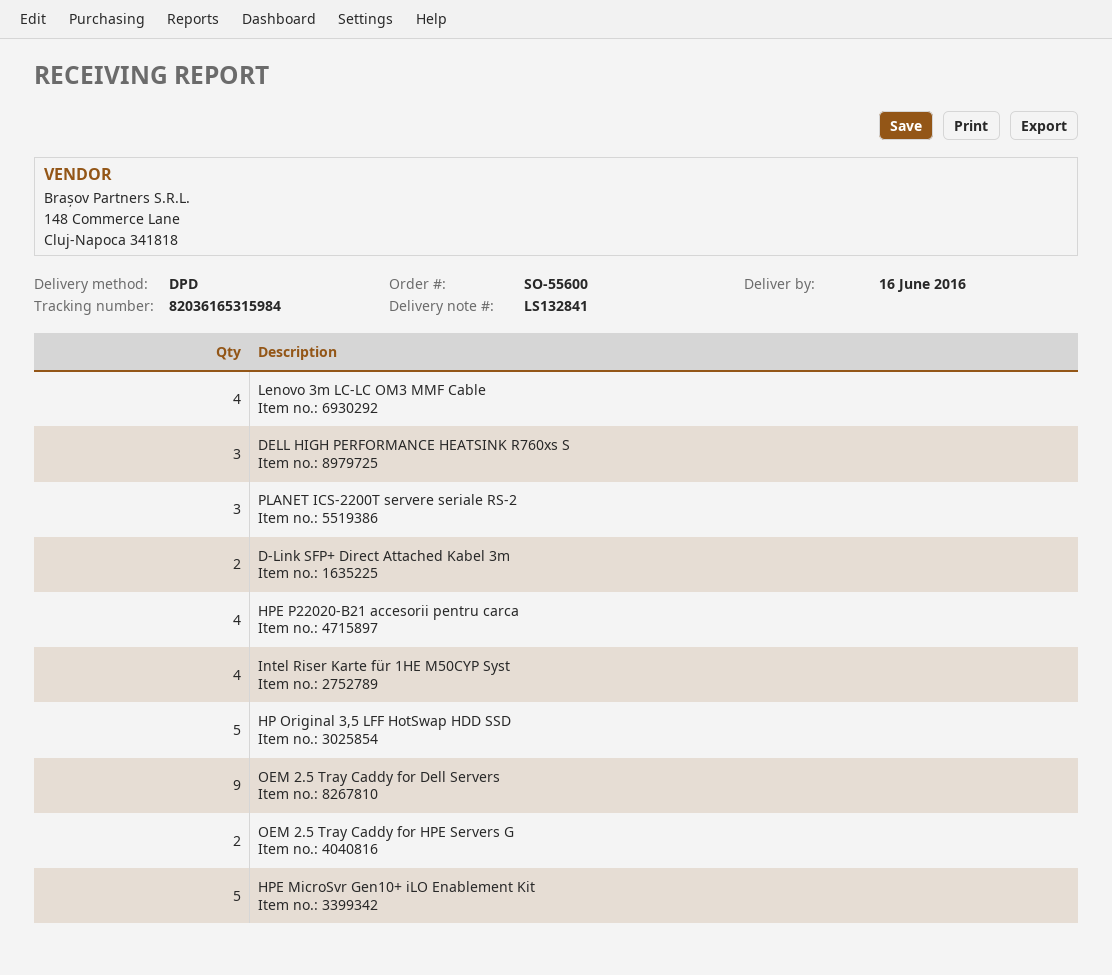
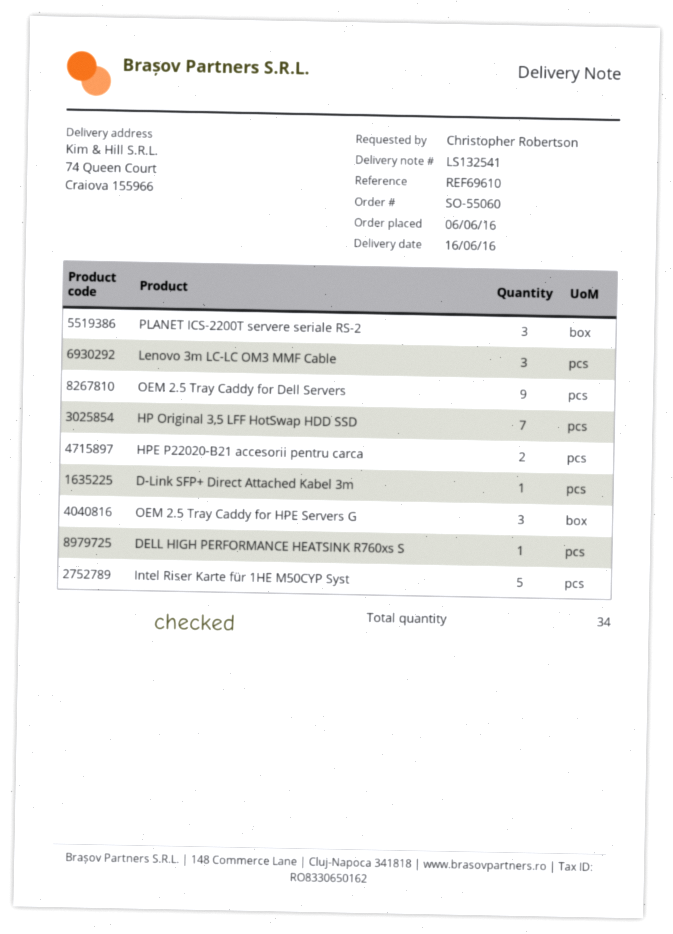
order number: SO-55600 -> SO-55060
delivery note number: LS132841 -> LS132541
Lenovo 3m LC-LC OM3 MMF Cable: 4 -> 3
DELL HIGH PERFORMANCE HEATSINK R760xs S: 3 -> 1
D-Link SFP+ Direct Attached Kabel 3m: 2 -> 1
HPE P22020-B21 accesorii pentru carca: 4 -> 2
Intel Riser Karte für 1HE M50CYP Syst: 4 -> 5
HP Original 3,5 LFF HotSwap HDD SSD: 5 -> 7
OEM 2.5 Tray Caddy for HPE Servers G: 2 -> 3
HPE MicroSvr Gen10+ iLO Enablement Kit: 5 -> none

